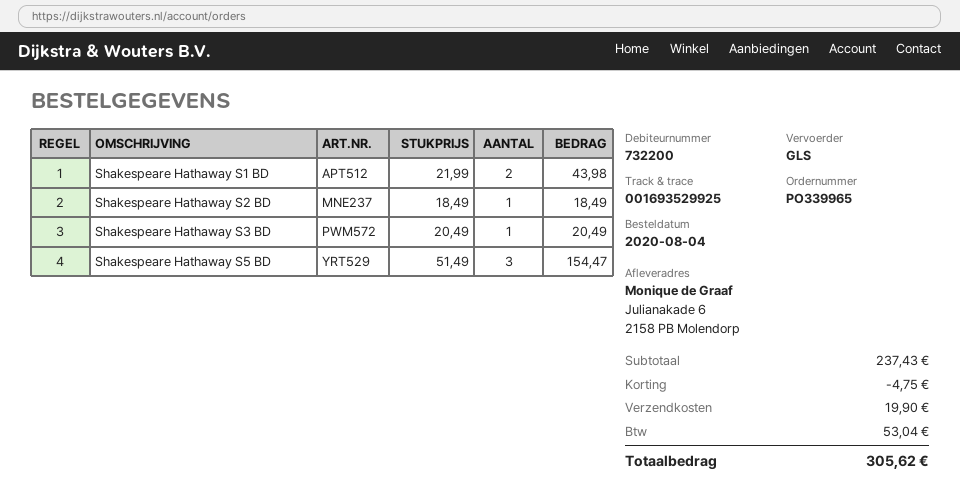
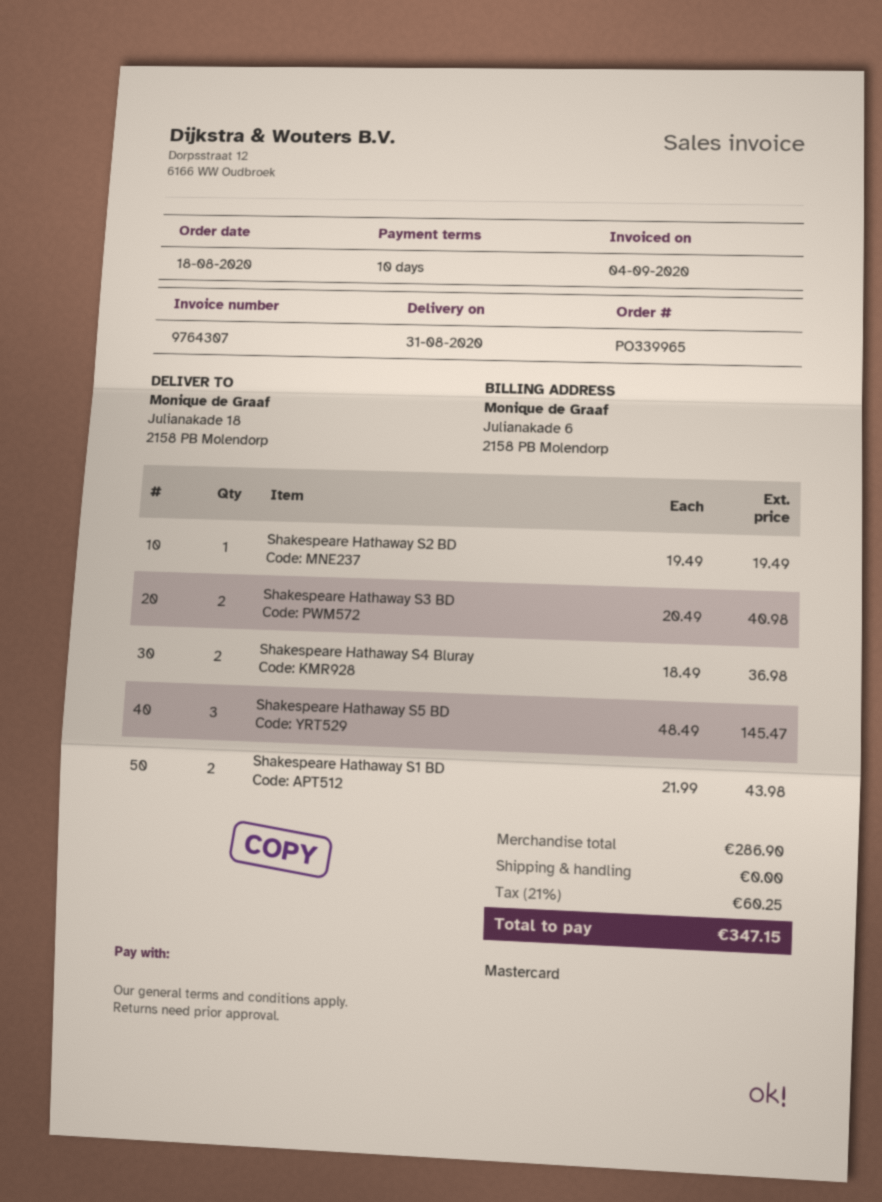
order date: 2020-08-04 -> 2020-08-18
ship to: Julianakade 6, 2158 PB Molendorp -> Julianakade 18, 2158 PB Molendorp
Shakespeare Hathaway S2 BD: 1 x 18.49 = 18.49 -> 1 x 19.49 = 19.49
Shakespeare Hathaway S3 BD: 1 x 20.49 = 20.49 -> 2 x 20.49 = 40.98
Shakespeare Hathaway S5 BD: 3 x 51.49 = 154.47 -> 3 x 48.49 = 145.47
Shakespeare Hathaway S4 Bluray: none -> 2 x 18.49 = 36.98
subtotal: 237.43 -> 286.90
discount: 4.75 -> none
shipping: 19.90 -> 0.00
tax: 53.04 -> 60.25
total: 305.62 -> 347.15

